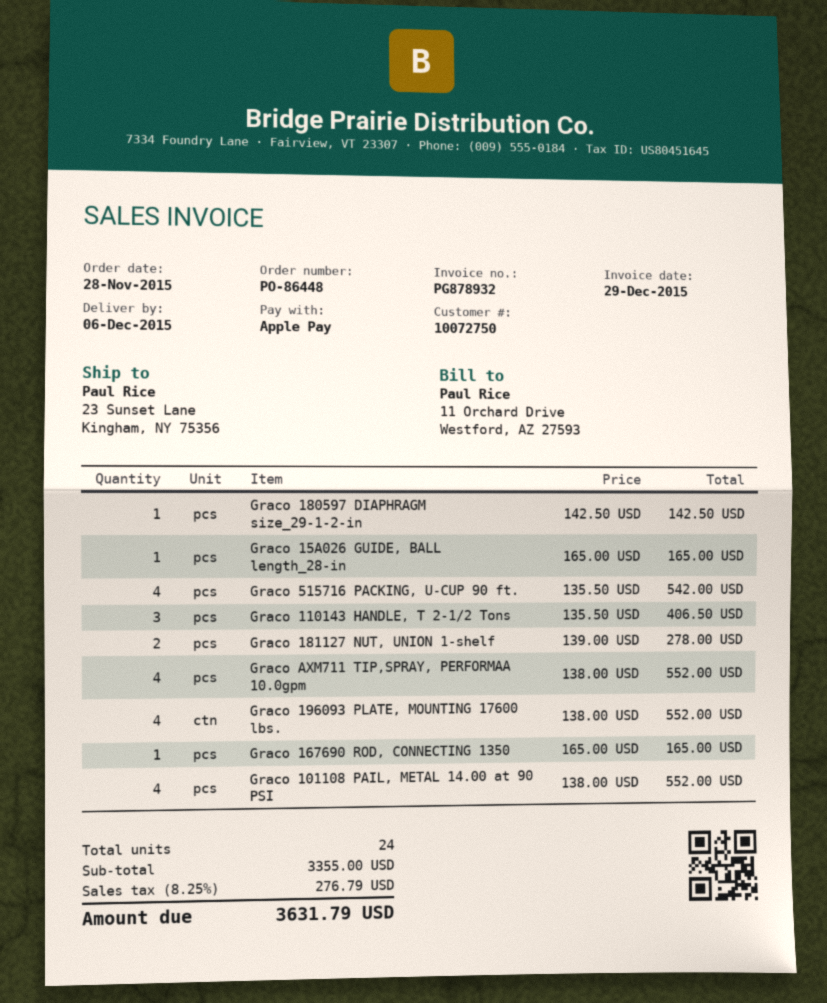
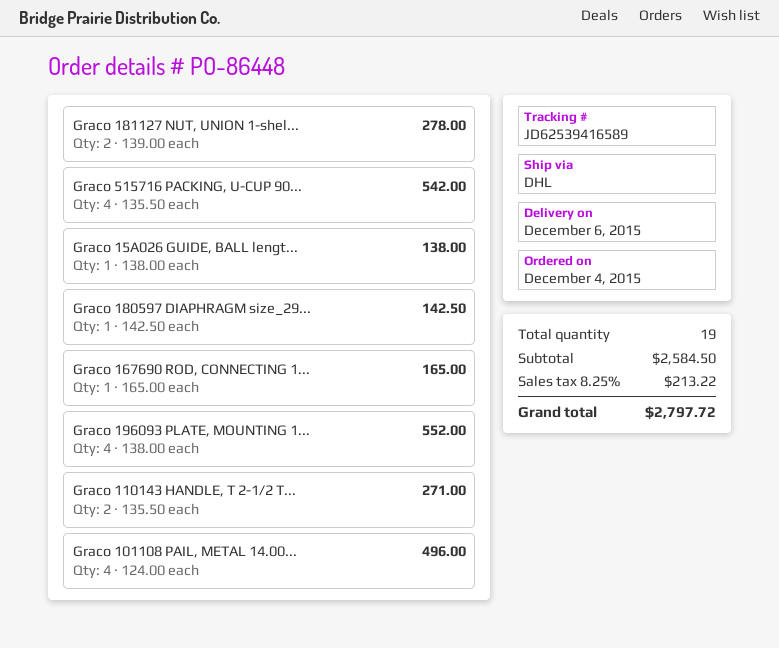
order date: 2015-11-28 -> 2015-12-04
Graco 15A026 GUIDE, BALL length_28-in: 1 x 165.00 = 165.00 -> 1 x 138.00 = 138.00
Graco 110143 HANDLE, T 2-1/2 Tons: 3 x 135.50 = 406.50 -> 2 x 135.50 = 271.00
Graco AXM711 TIP,SPRAY, PERFORMAA 10.0gpm: 4 x 138.00 = 552.00 -> none
Graco 101108 PAIL, METAL 14.00 at 90 PSI: 4 x 138.00 = 552.00 -> 4 x 124.00 = 496.00
total quantity: 24 -> 19
subtotal: 3355.00 -> 2584.50
tax: 8.25% = 276.79 -> 8.25% = 213.22
total: 3631.79 -> 2797.72

